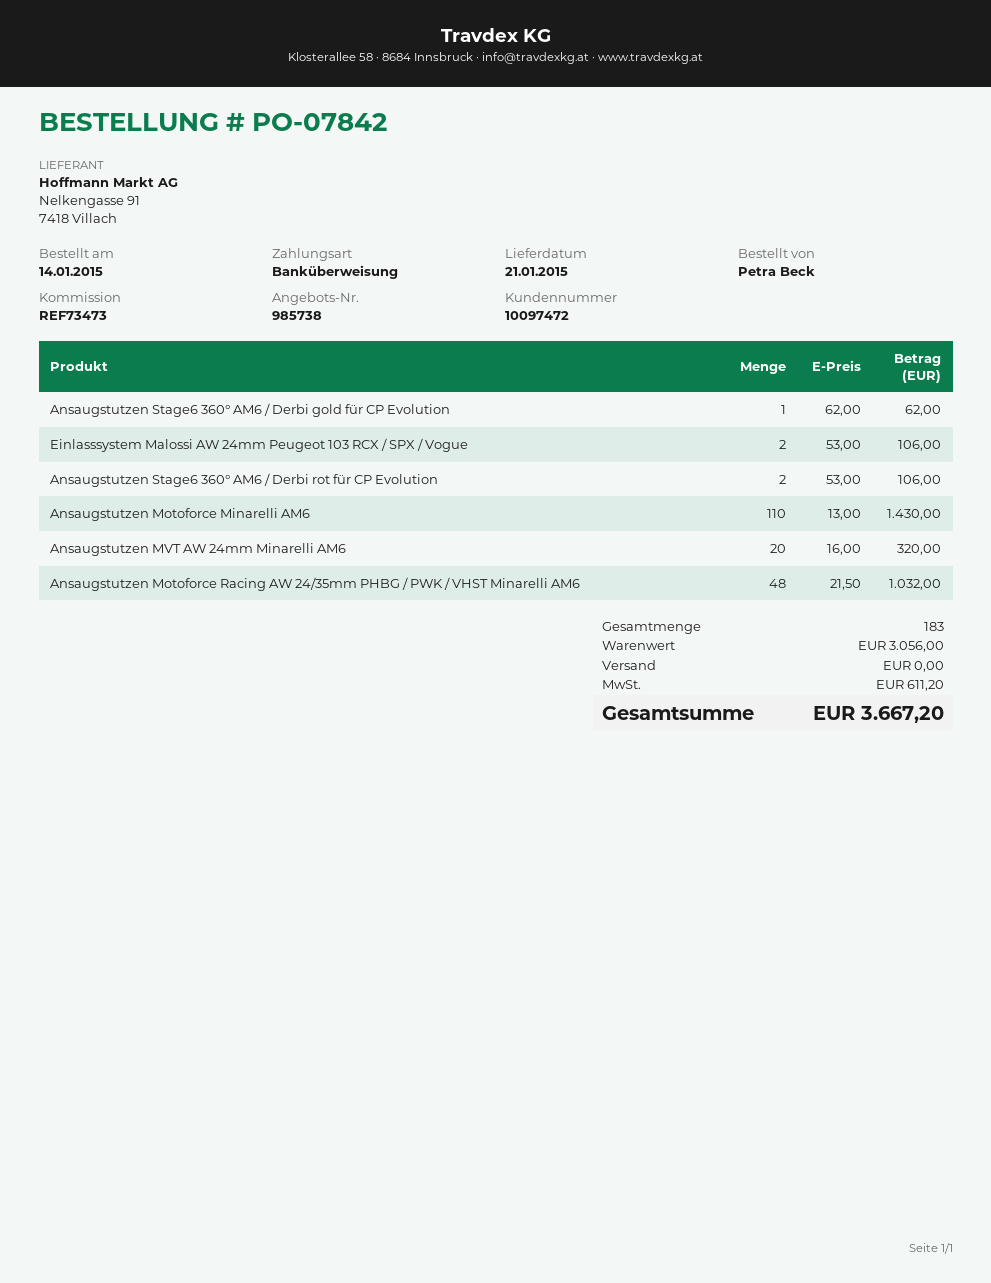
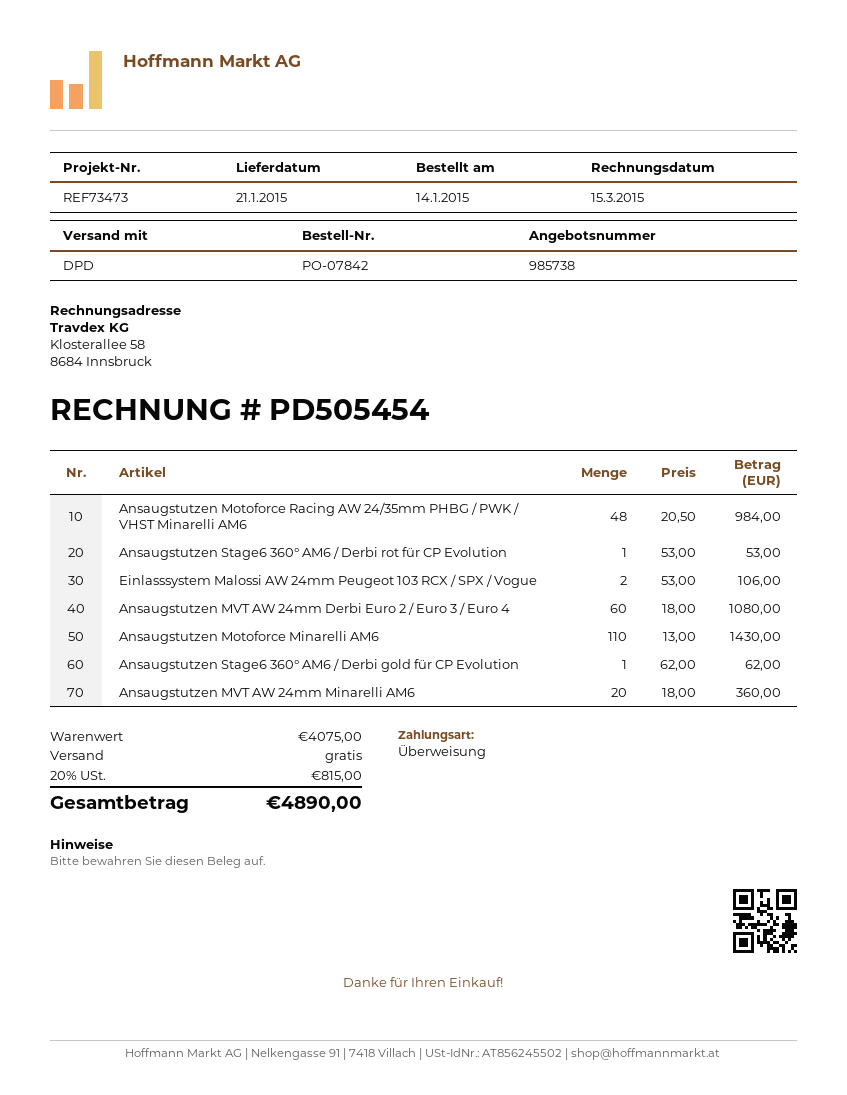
Ansaugstutzen Stage6 360° AM6 / Derbi rot für CP Evolution: 2 x 53.00 = 106.00 -> 1 x 53.00 = 53.00
Ansaugstutzen MVT AW 24mm Minarelli AM6: 20 x 16.00 = 320.00 -> 20 x 18.00 = 360.00
Ansaugstutzen Motoforce Racing AW 24/35mm PHBG / PWK / VHST Minarelli AM6: 48 x 21.50 = 1032.00 -> 48 x 20.50 = 984.00
Ansaugstutzen MVT AW 24mm Derbi Euro 2 / Euro 3 / Euro 4: none -> 60 x 18.00 = 1080.00
subtotal: 3056.00 -> 4075.00
tax: 611.20 -> 815.00
total: 3667.20 -> 4890.00

